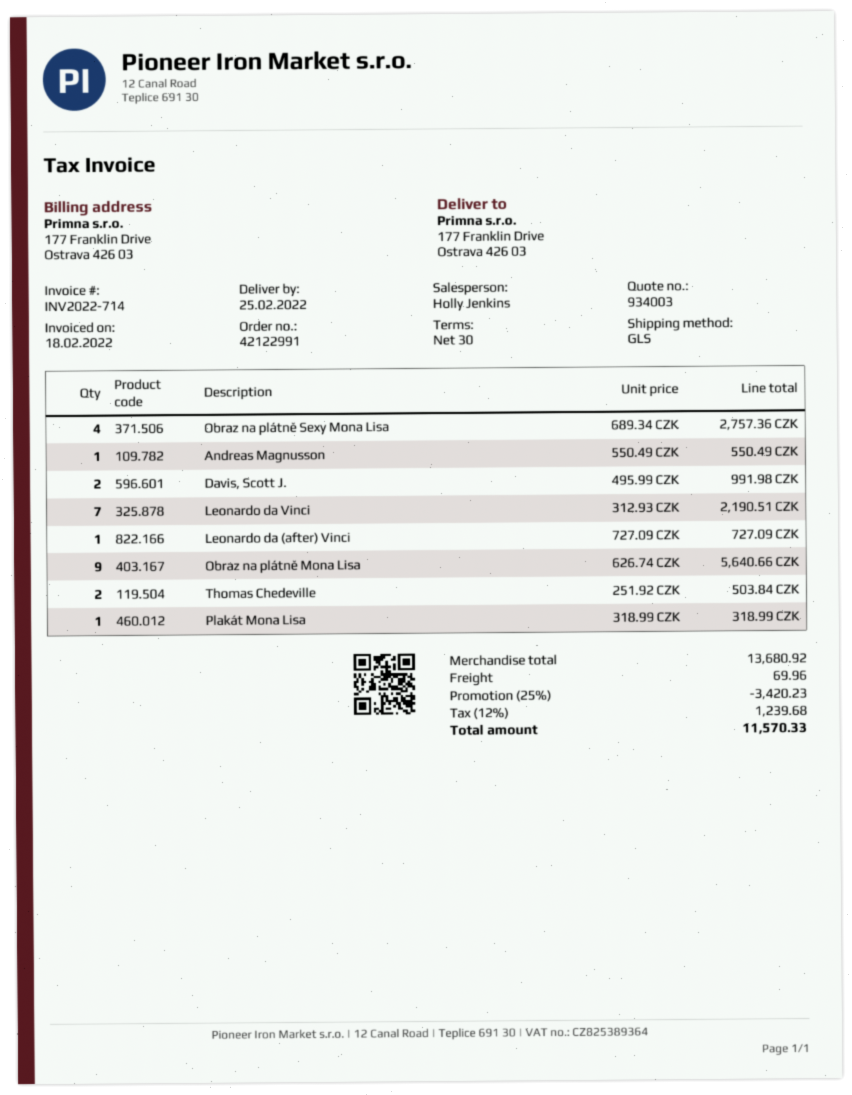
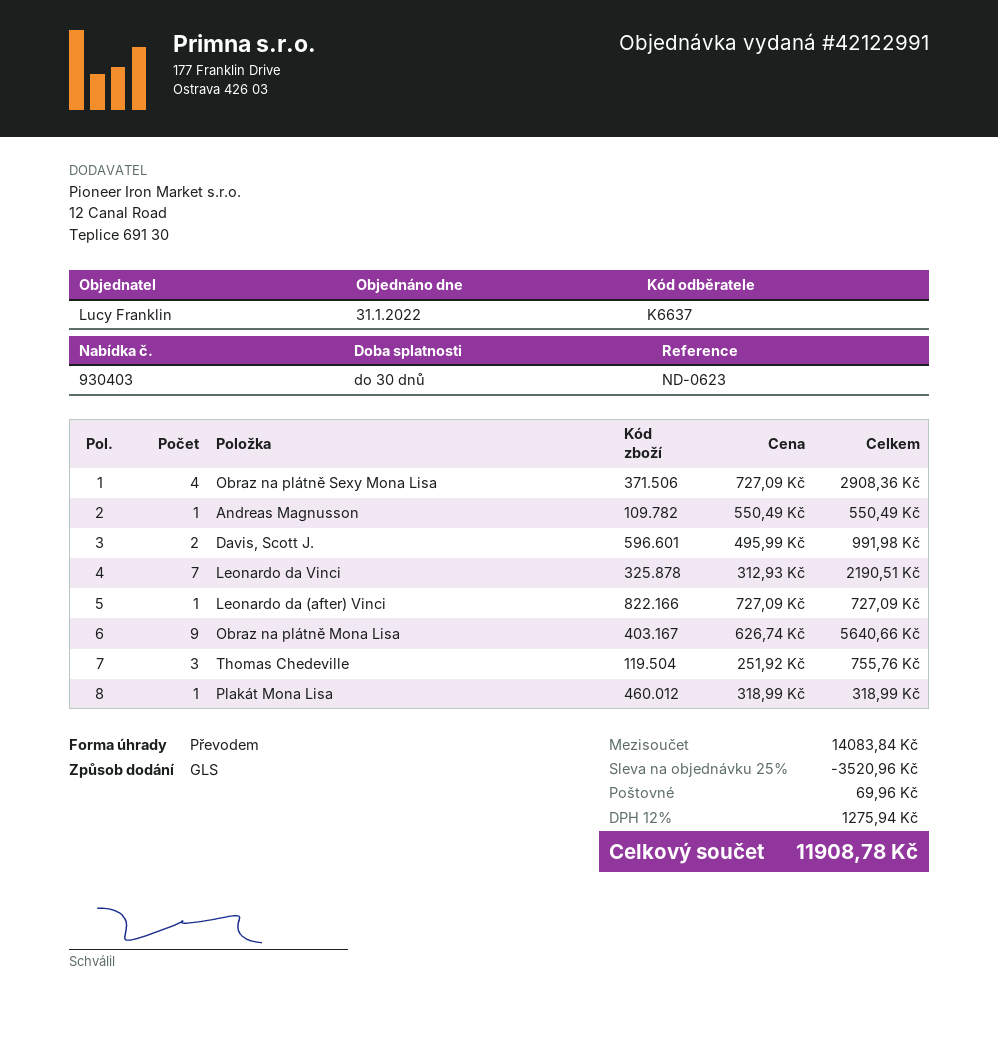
quote number: 934003 -> 930403
Obraz na plátně Sexy Mona Lisa: 4 x 689.34 = 2757.36 -> 4 x 727.09 = 2908.36
Thomas Chedeville: 2 x 251.92 = 503.84 -> 3 x 251.92 = 755.76
subtotal: 13680.92 -> 14083.84
discount: 25% = 3420.23 -> 25% = 3520.96
tax: 12% = 1239.68 -> 12% = 1275.94
total: 11570.33 -> 11908.78

